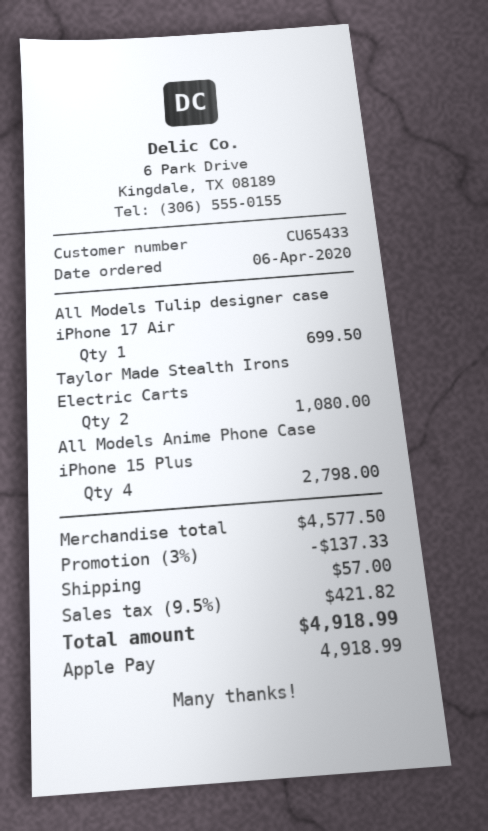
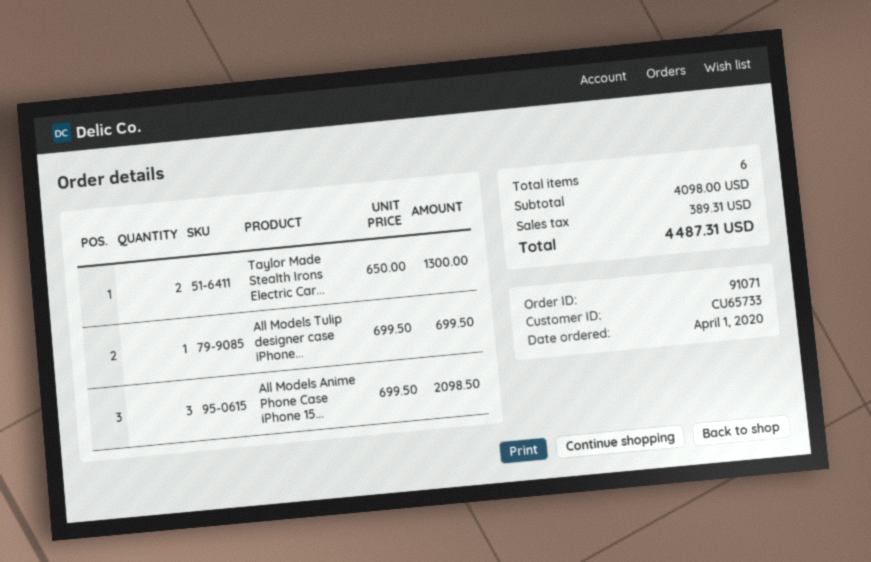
order date: 2020-04-06 -> 2020-04-01
customer number: CU65433 -> CU65733
Taylor Made Stealth Irons Electric Carts: 2 for 1080.00 -> 2 for 1300.00
All Models Anime Phone Case iPhone 15 Plus: 4 for 2798.00 -> 3 for 2098.50
subtotal: 4577.50 -> 4098.00
discount: 3% = 137.33 -> none
shipping: 57.00 -> none
tax: 421.82 -> 389.31
total: 4918.99 -> 4487.31

